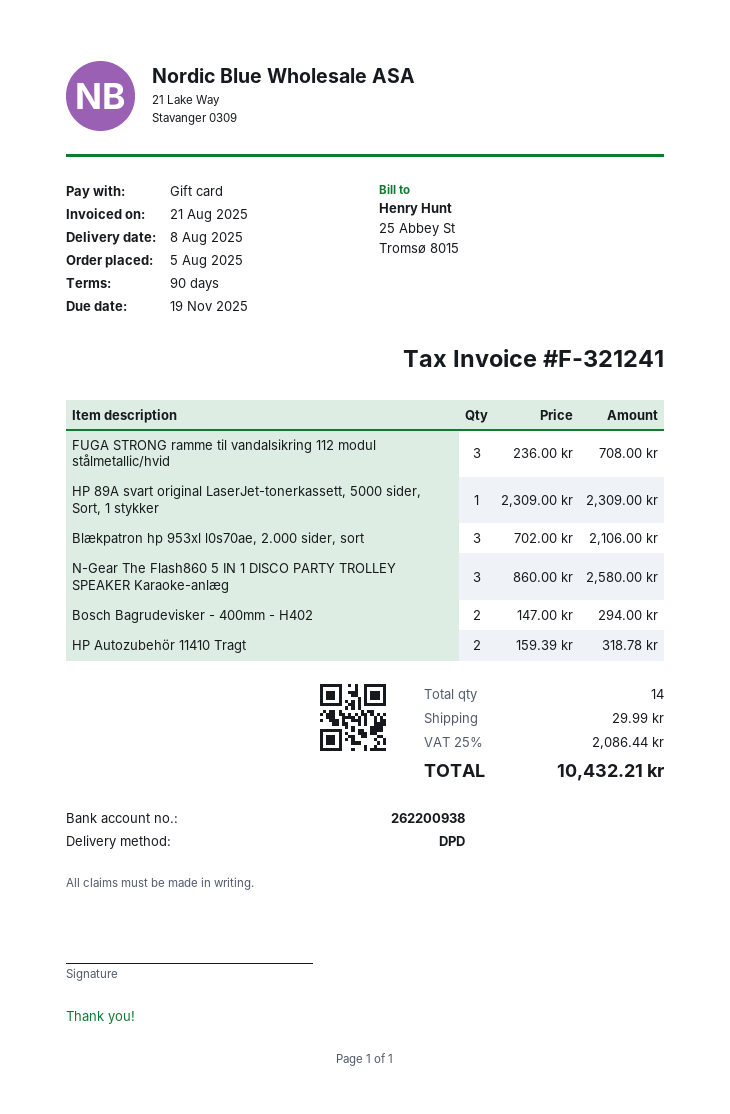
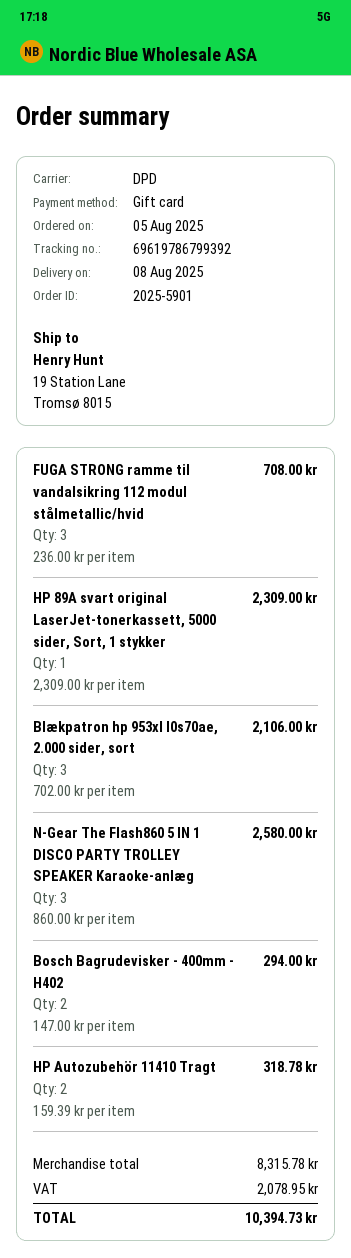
shipping: 29.99 -> none
tax: 2086.44 -> 2078.95
total: 10432.21 -> 10394.73

